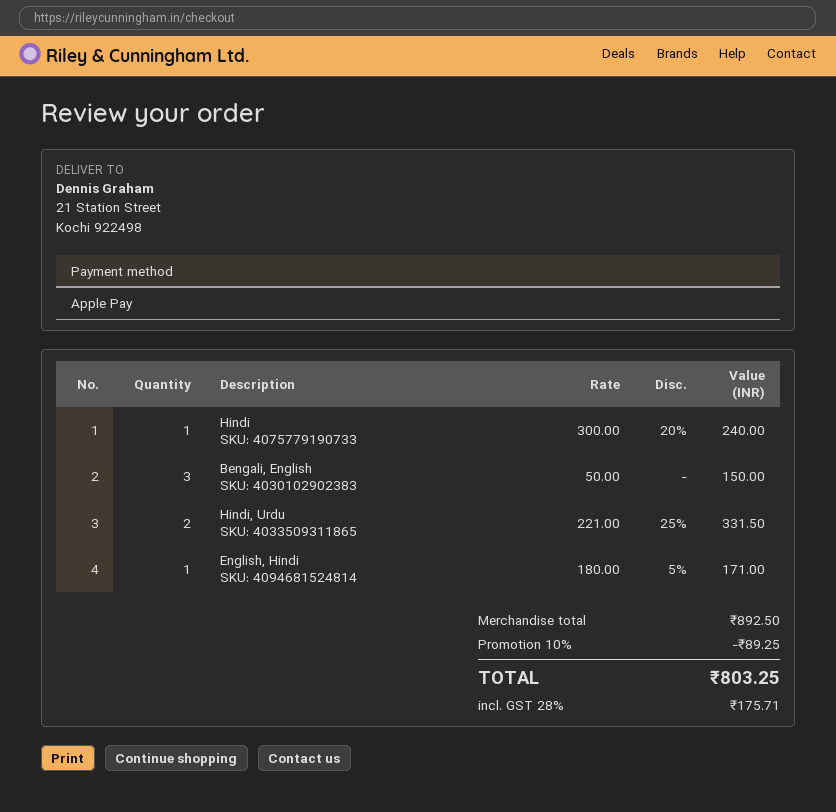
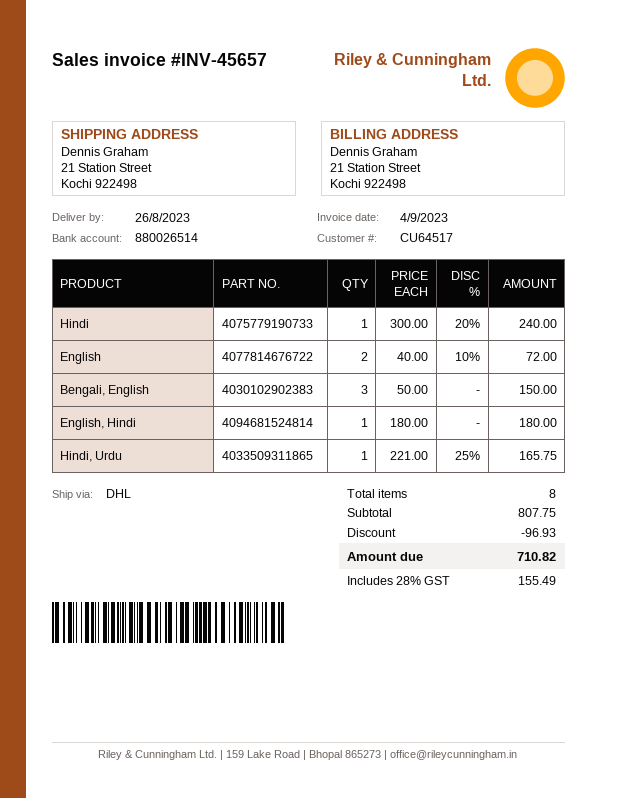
Hindi, Urdu: 2 x 221.00 - 25% = 331.50 -> 1 x 221.00 - 25% = 165.75
English, Hindi: 1 x 180.00 - 5% = 171.00 -> 1 x 180.00 = 180.00
English: none -> 2 x 40.00 - 10% = 72.00
subtotal: 892.50 -> 807.75
discount: 89.25 -> 96.93
tax: 28% = 175.71 -> 28% = 155.49
total: 803.25 -> 710.82

